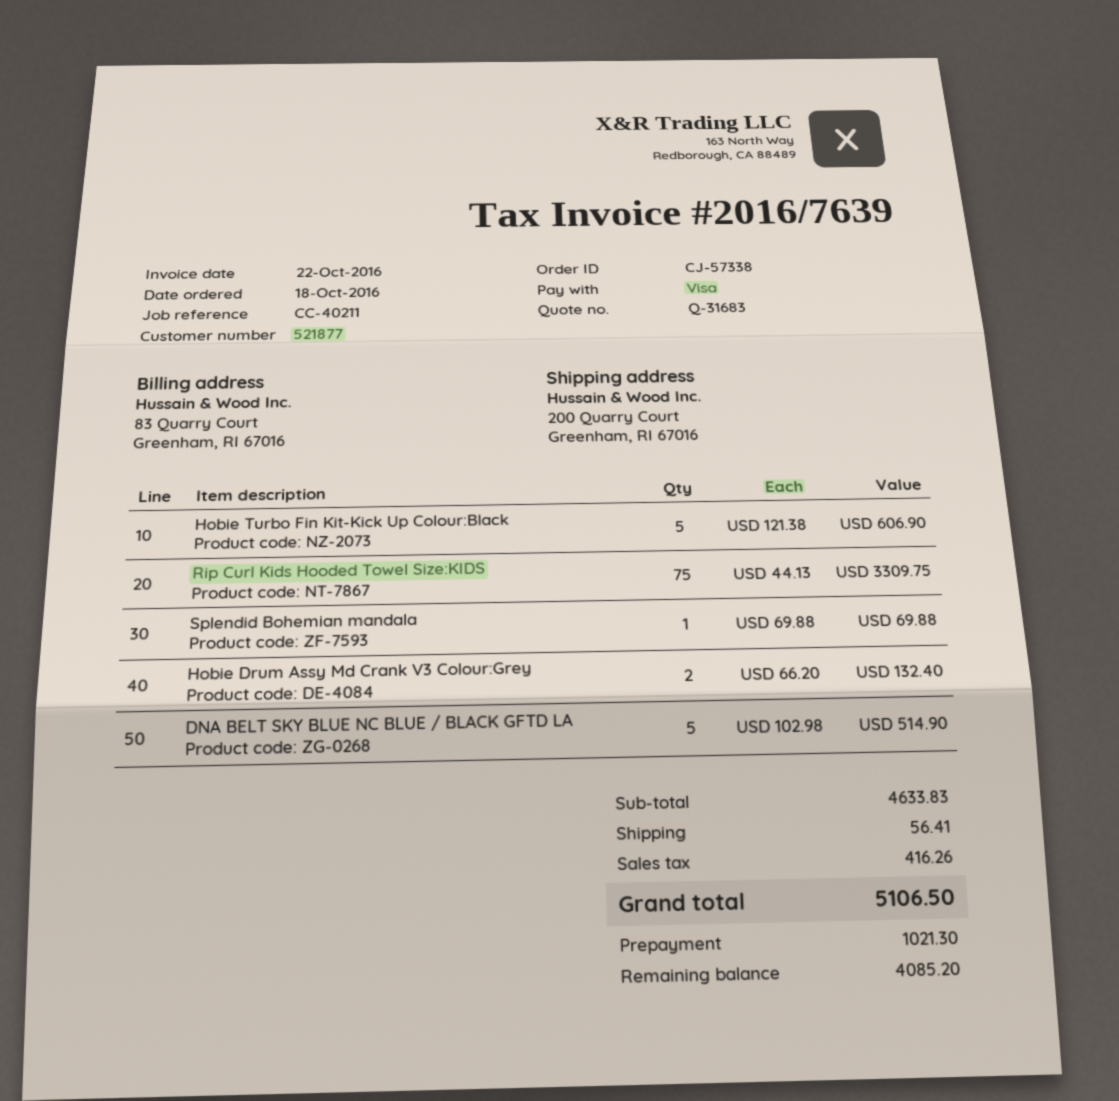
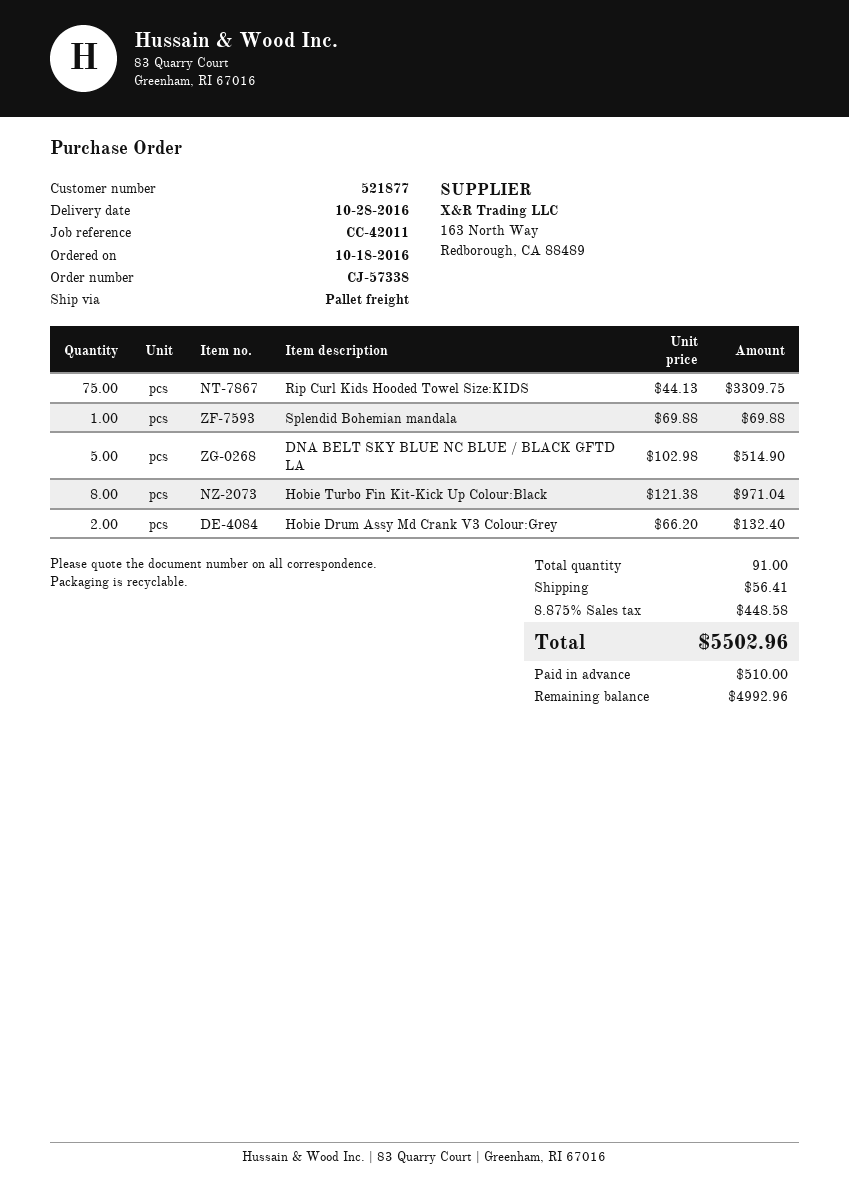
reference: CC-40211 -> CC-42011
Hobie Turbo Fin Kit-Kick Up Colour:Black: 5 x 121.38 = 606.90 -> 8 x 121.38 = 971.04
tax: 416.26 -> 448.58
total: 5106.50 -> 5502.96
deposit: 1021.30 -> 510.00
balance: 4085.20 -> 4992.96

